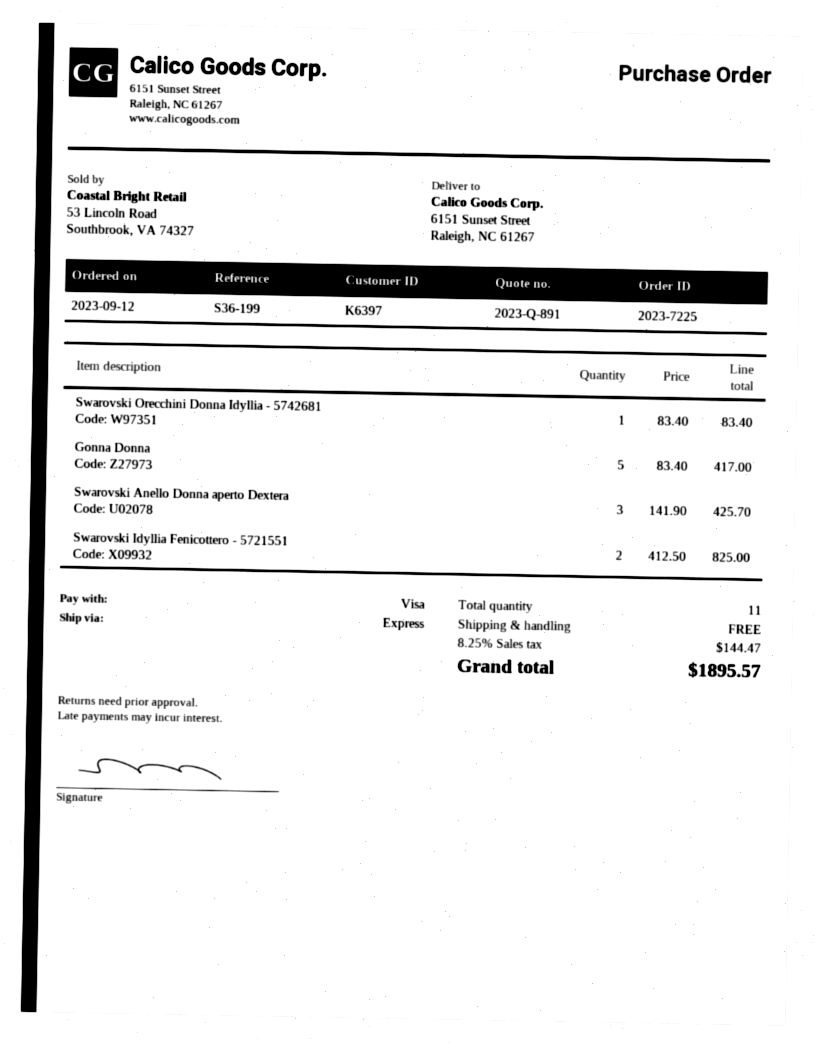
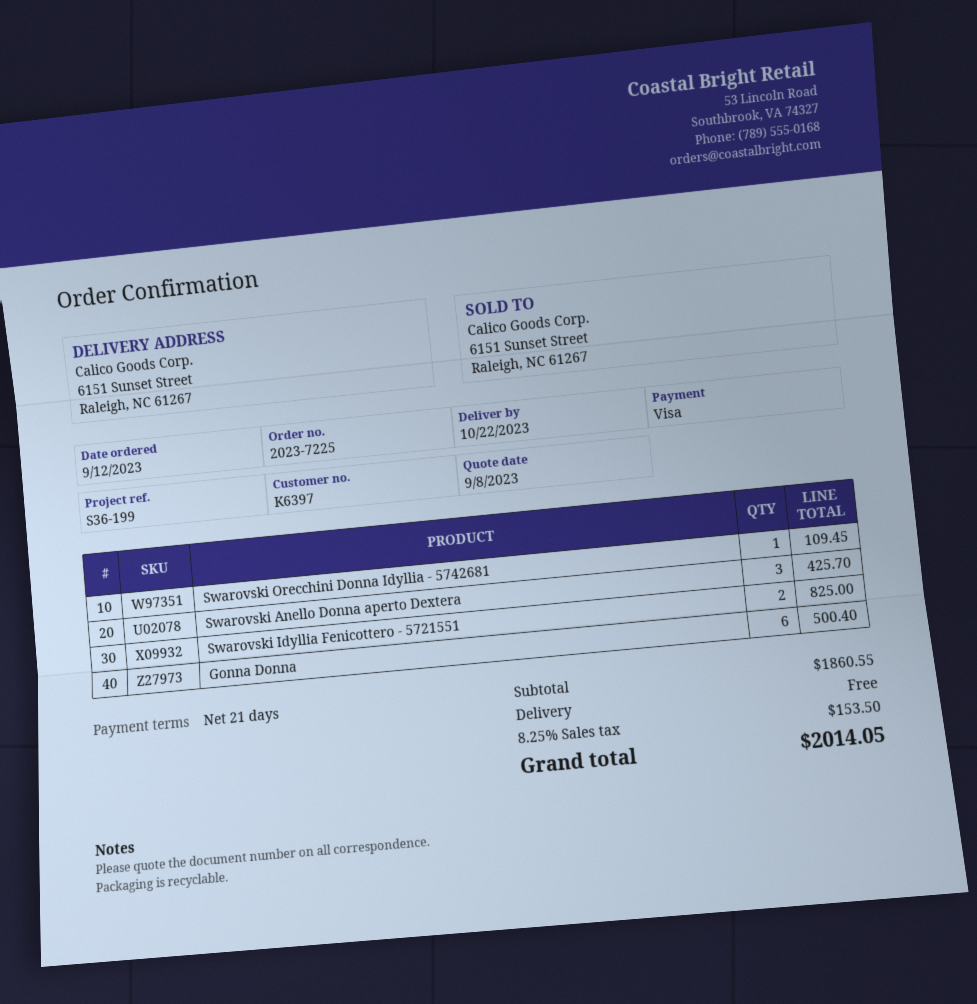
Swarovski Orecchini Donna Idyllia - 5742681: 1 for 83.40 -> 1 for 109.45
Gonna Donna: 5 for 417.00 -> 6 for 500.40
tax: 8.25% = 144.47 -> 8.25% = 153.50
total: 1895.57 -> 2014.05

